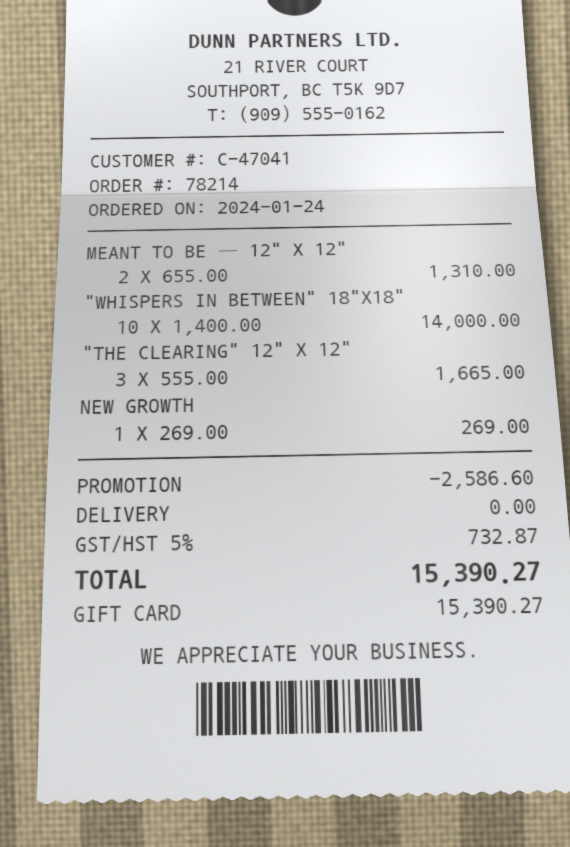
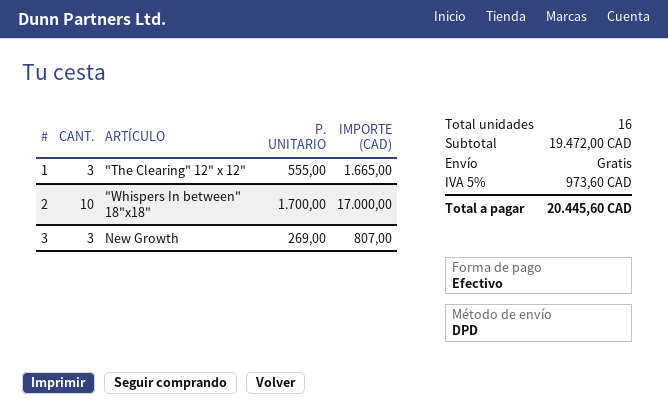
payment method: gift card -> cash
MEANT TO BE — 12" X 12": 2 x 655.00 = 1310.00 -> none
"WHISPERS IN BETWEEN" 18"X18": 10 x 1400.00 = 14000.00 -> 10 x 1700.00 = 17000.00
NEW GROWTH: 1 x 269.00 = 269.00 -> 3 x 269.00 = 807.00
discount: 2586.60 -> none
tax: 5% = 732.87 -> 5% = 973.60
total: 15390.27 -> 20445.60

